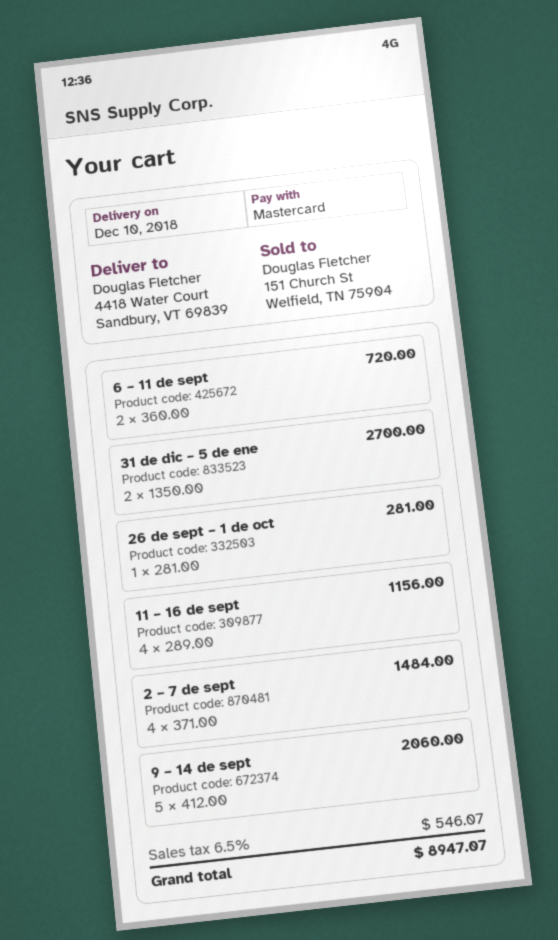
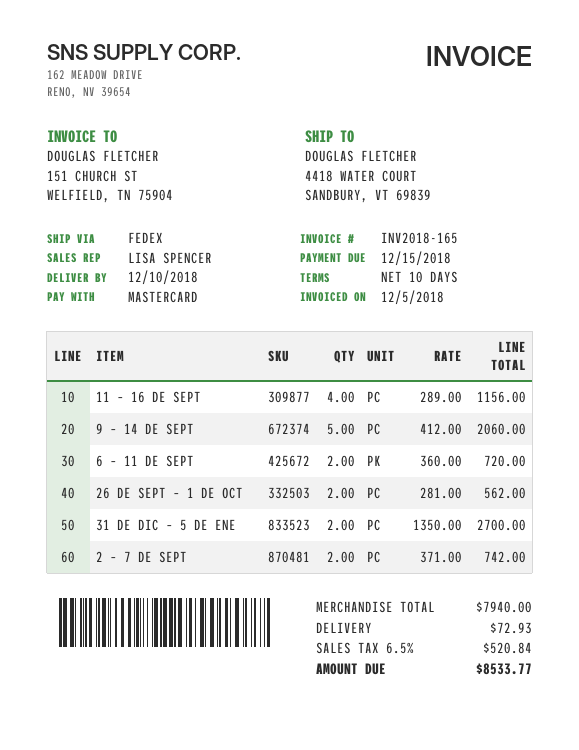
26 de sept – 1 de oct: 1 x 281.00 = 281.00 -> 2 x 281.00 = 562.00
2 – 7 de sept: 4 x 371.00 = 1484.00 -> 2 x 371.00 = 742.00
shipping: none -> 72.93
tax: 6.5% = 546.07 -> 6.5% = 520.84
total: 8947.07 -> 8533.77

